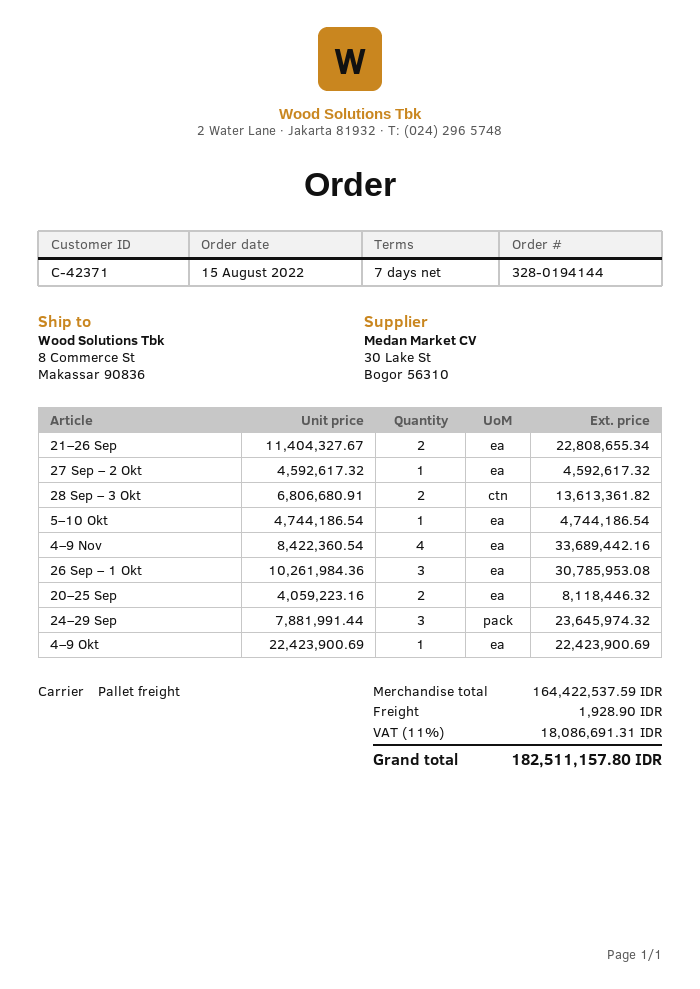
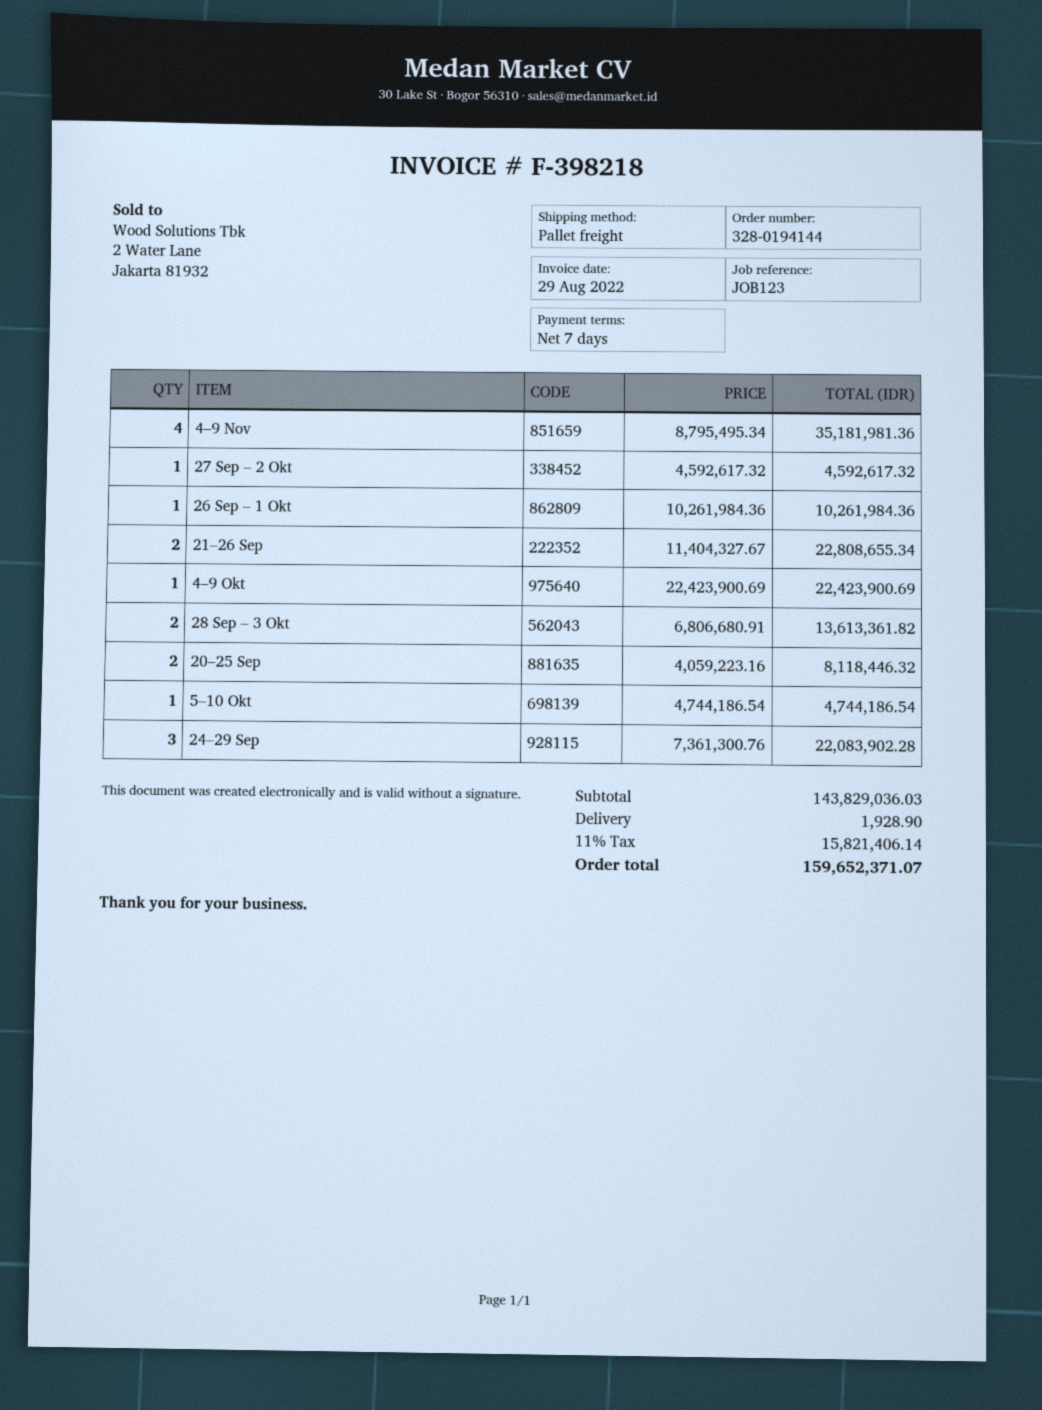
4–9 Nov: 4 x 8422360.54 = 33689442.16 -> 4 x 8795495.34 = 35181981.36
26 Sep – 1 Okt: 3 x 10261984.36 = 30785953.08 -> 1 x 10261984.36 = 10261984.36
24–29 Sep: 3 x 7881991.44 = 23645974.32 -> 3 x 7361300.76 = 22083902.28
subtotal: 164422537.59 -> 143829036.03
tax: 11% = 18086691.31 -> 11% = 15821406.14
total: 182511157.80 -> 159652371.07

